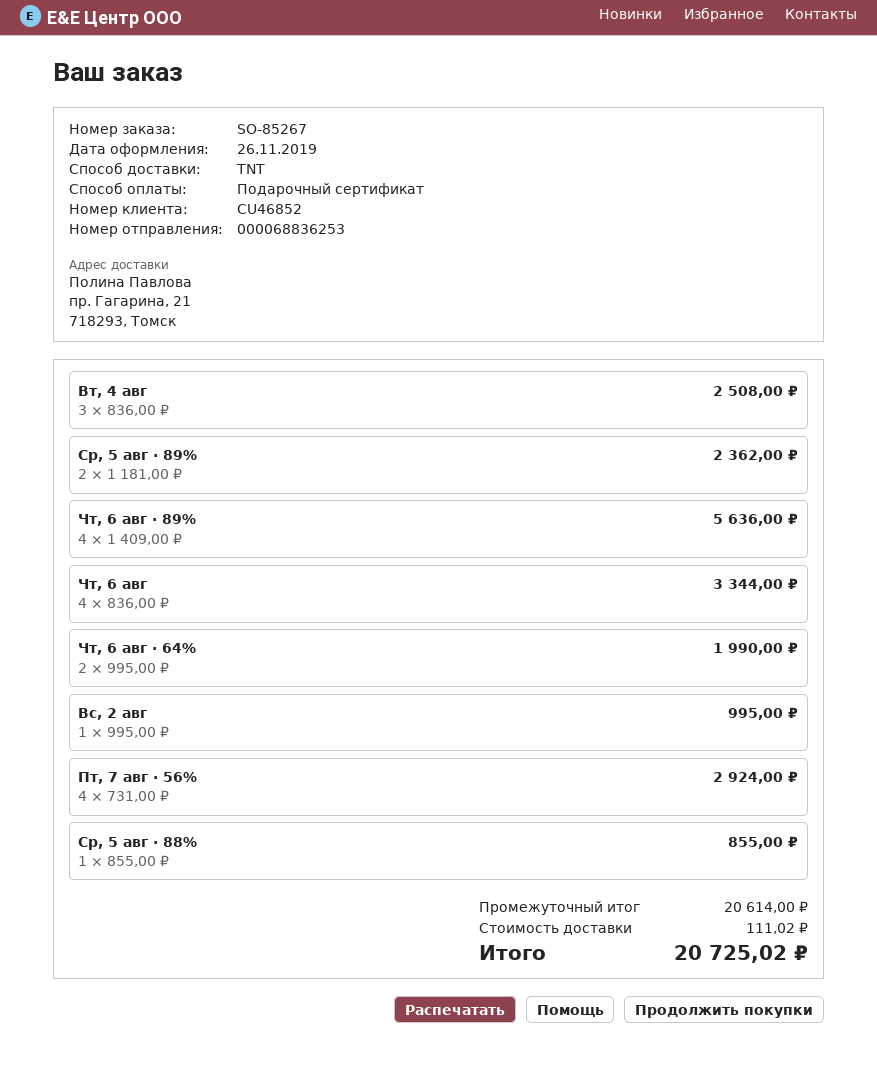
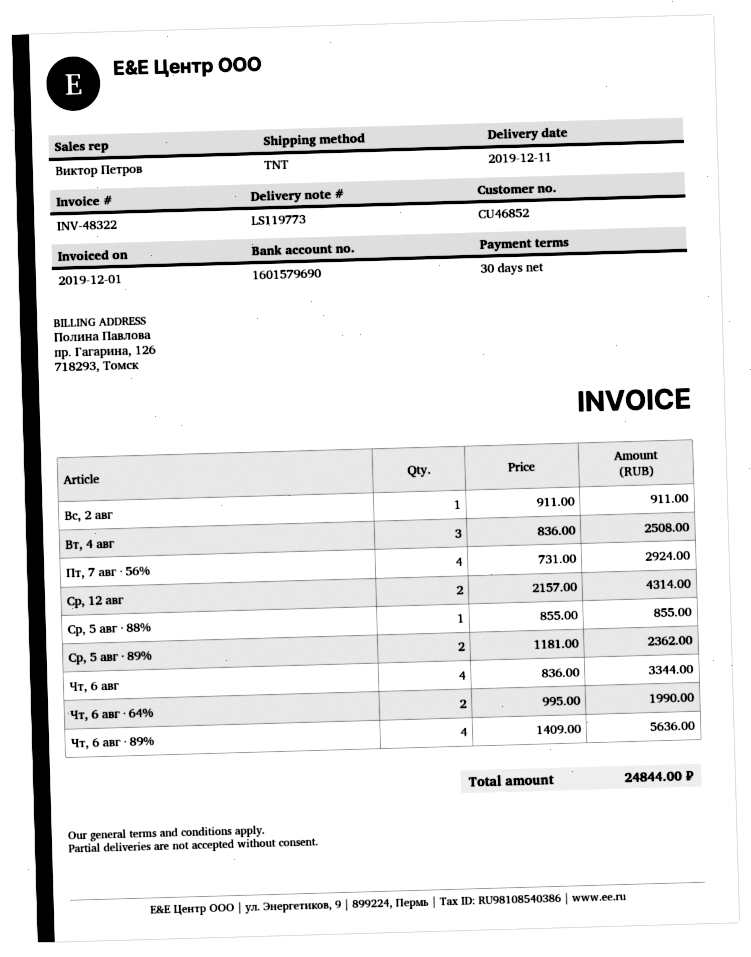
Вс, 2 авг: 1 x 995.00 = 995.00 -> 1 x 911.00 = 911.00
Ср, 12 авг: none -> 2 x 2157.00 = 4314.00
shipping: 111.02 -> none
total: 20725.02 -> 24844.00

